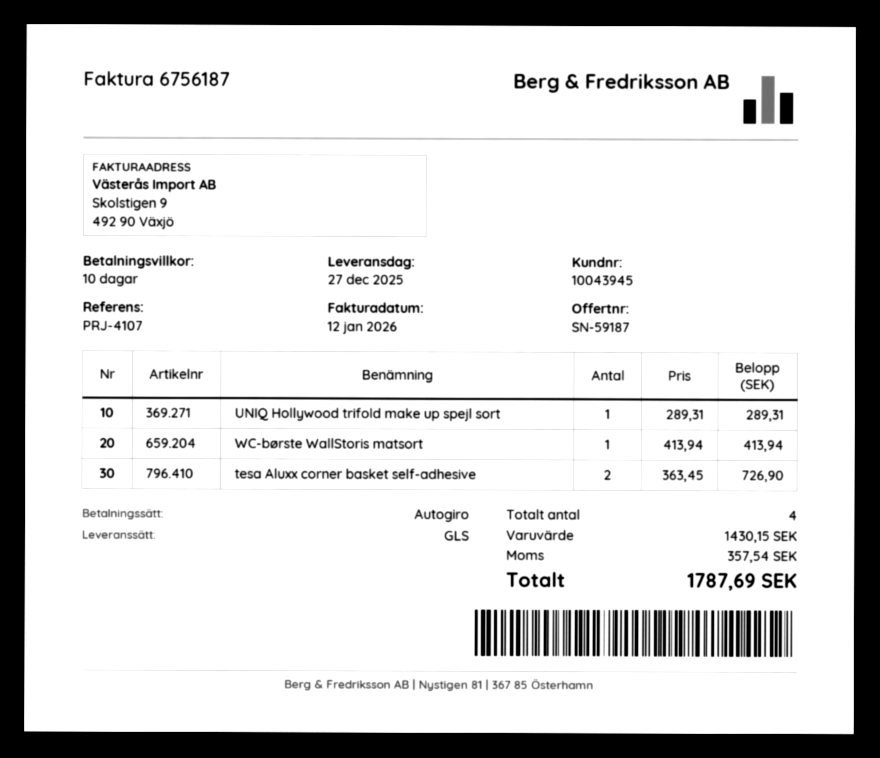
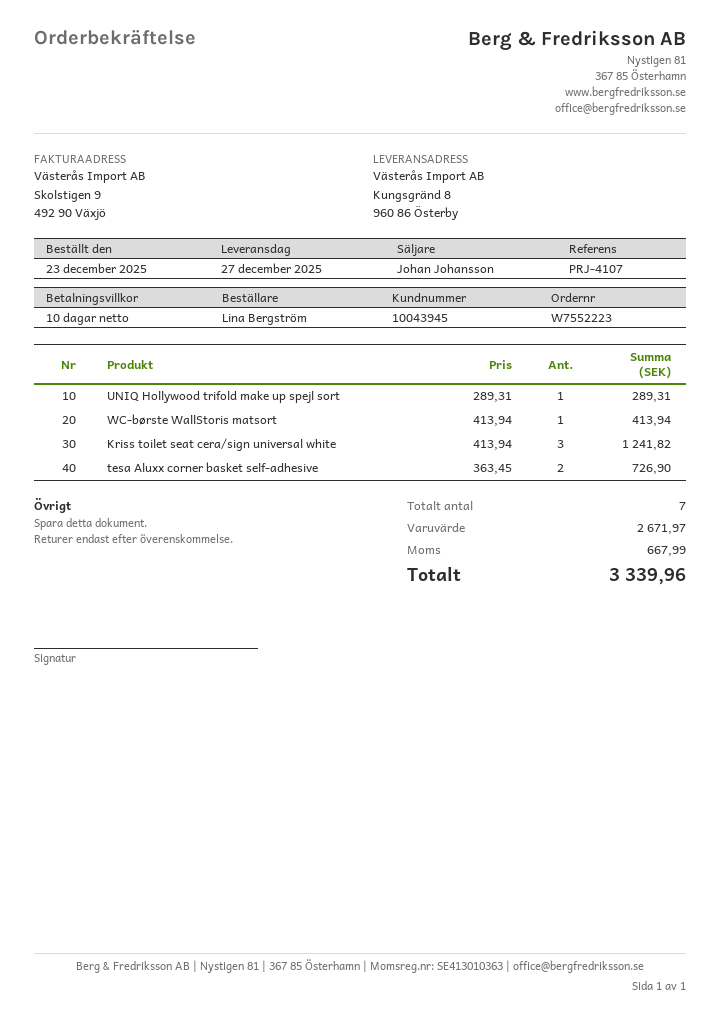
Kriss toilet seat cera/sign universal white: none -> 3 x 413.94 = 1241.82
total quantity: 4 -> 7
subtotal: 1430.15 -> 2671.97
tax: 357.54 -> 667.99
total: 1787.69 -> 3339.96

